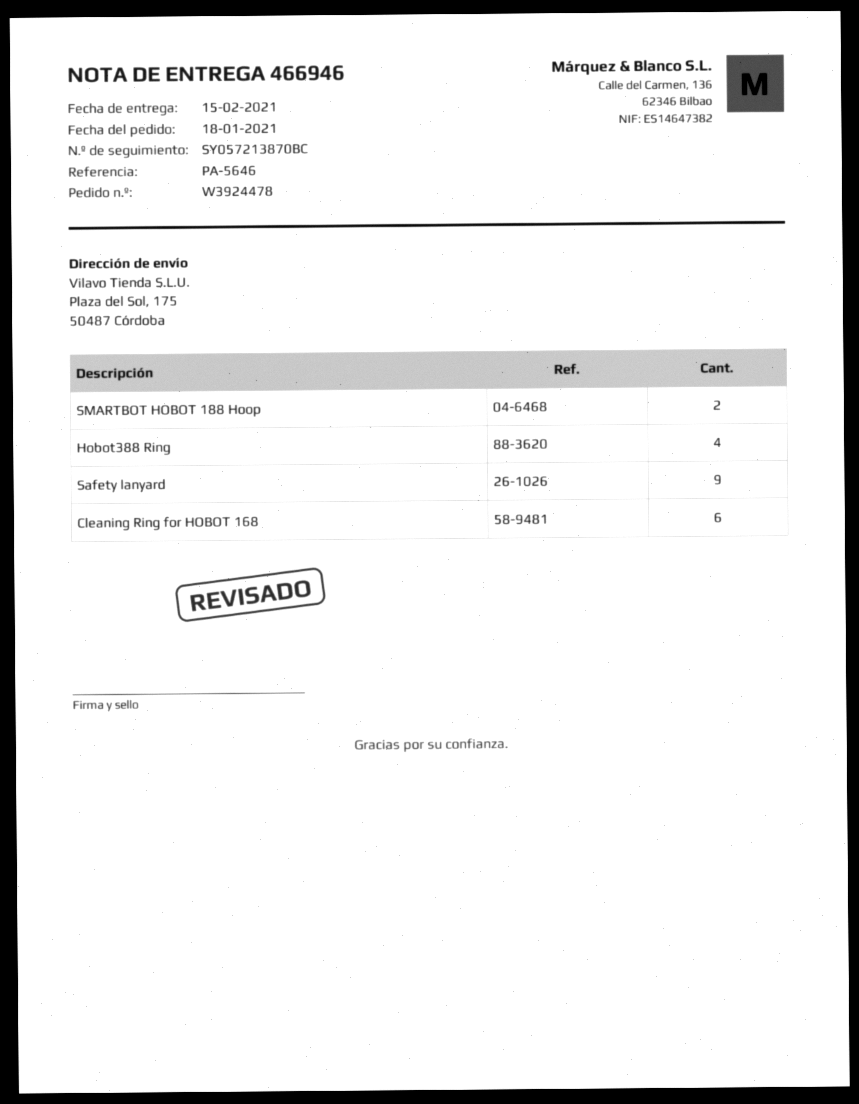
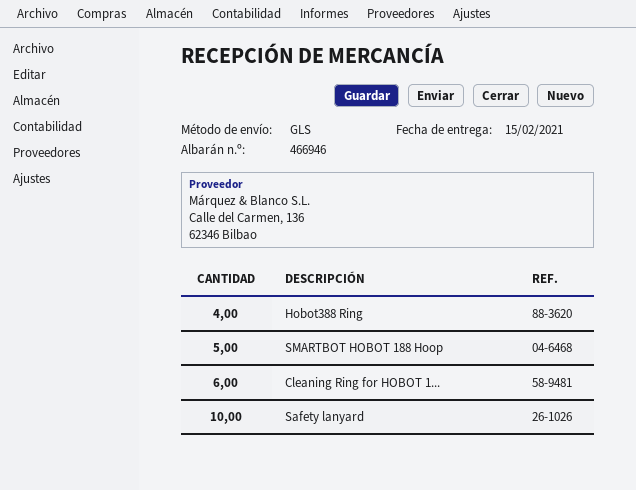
SMARTBOT HOBOT 188 Hoop: 2 -> 5
Safety lanyard: 9 -> 10

